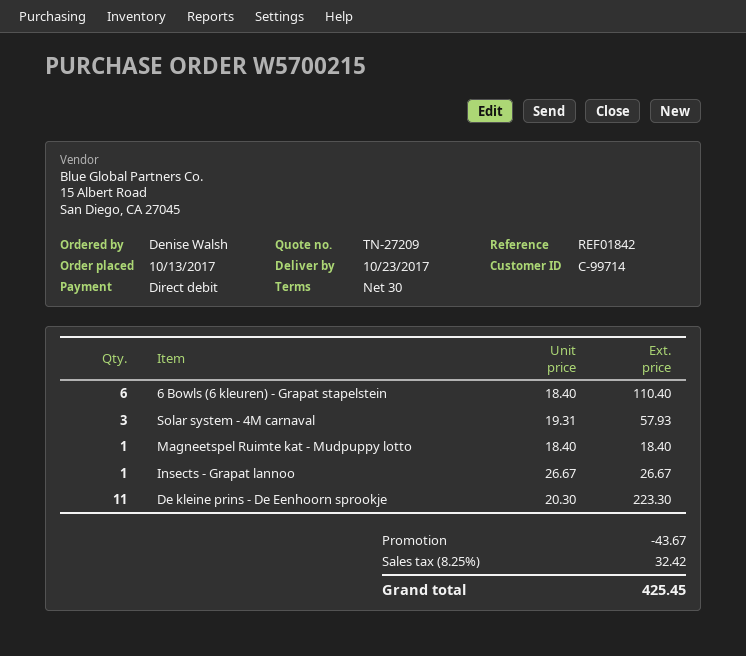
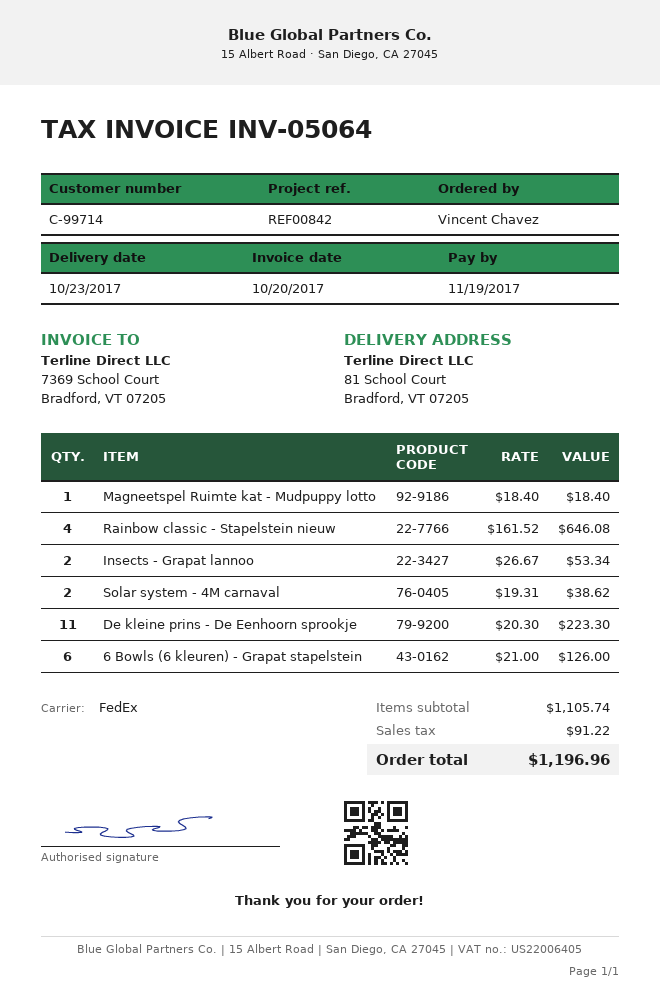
reference: REF01842 -> REF00842
ordered by: Denise Walsh -> Vincent Chavez
6 Bowls (6 kleuren) - Grapat stapelstein: 6 x 18.40 = 110.40 -> 6 x 21.00 = 126.00
Solar system - 4M carnaval: 3 x 19.31 = 57.93 -> 2 x 19.31 = 38.62
Insects - Grapat lannoo: 1 x 26.67 = 26.67 -> 2 x 26.67 = 53.34
Rainbow classic - Stapelstein nieuw: none -> 4 x 161.52 = 646.08
discount: 43.67 -> none
tax: 32.42 -> 91.22
total: 425.45 -> 1196.96

